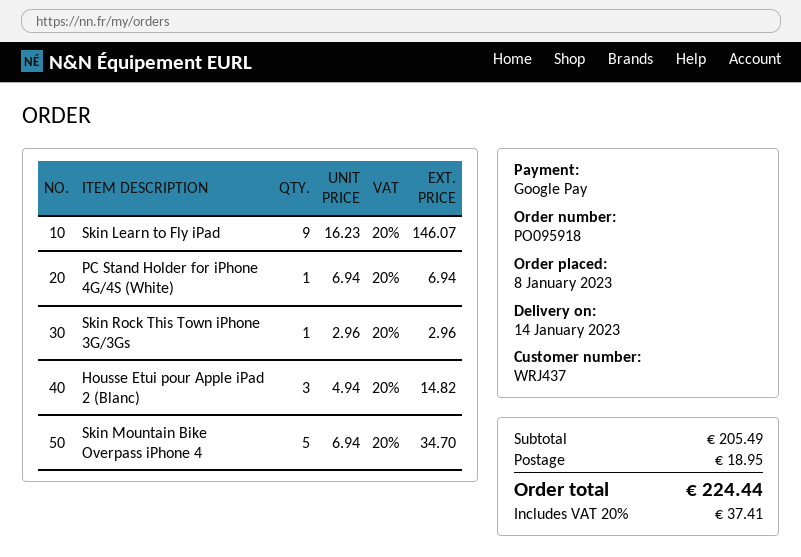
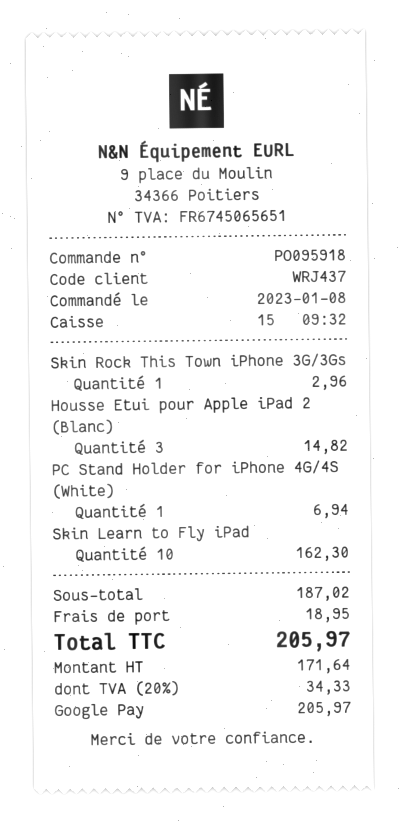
Skin Learn to Fly iPad: 9 for 146.07 -> 10 for 162.30
Skin Mountain Bike Overpass iPhone 4: 5 for 34.70 -> none
subtotal: 205.49 -> 187.02
tax: 20% = 37.41 -> 20% = 34.33
total: 224.44 -> 205.97

